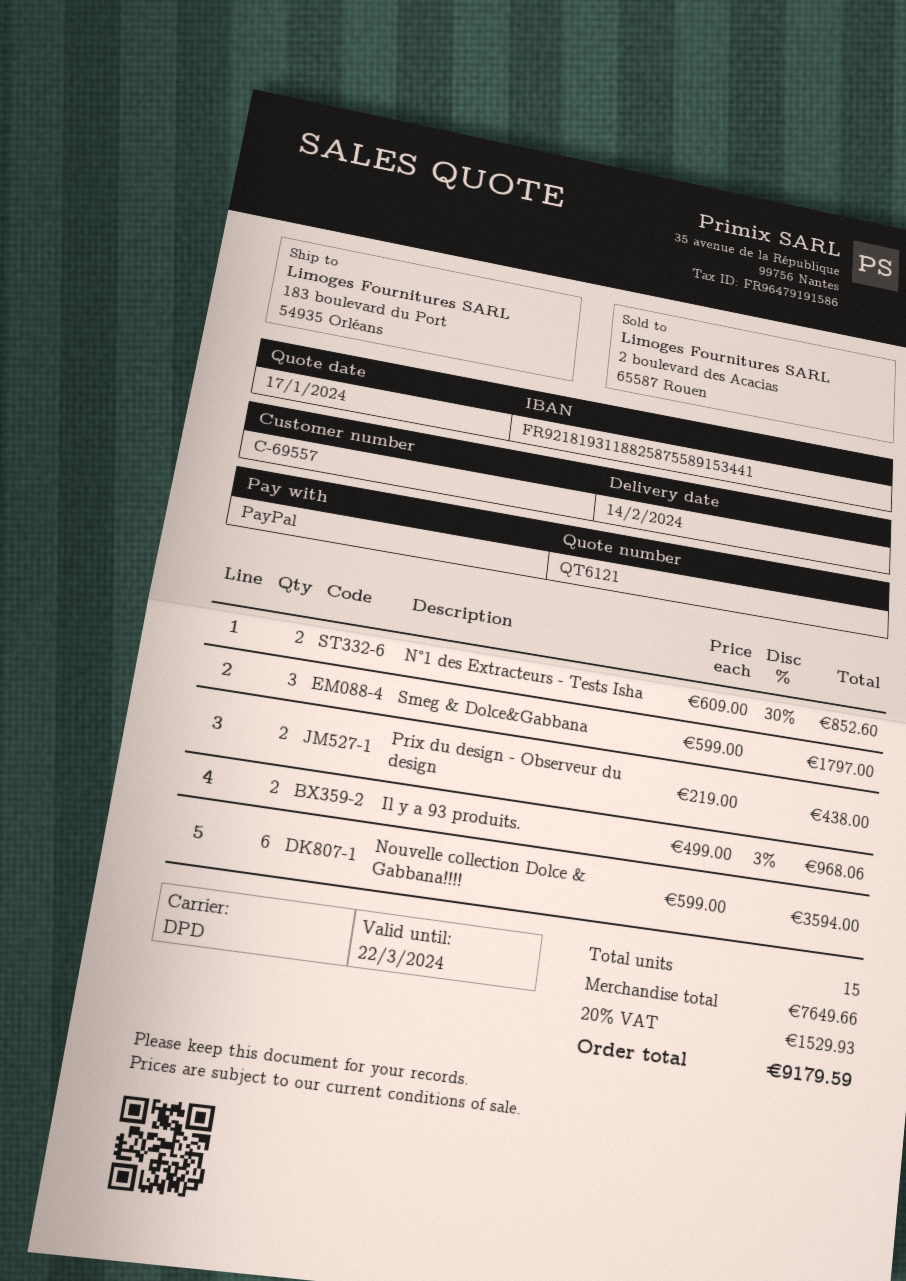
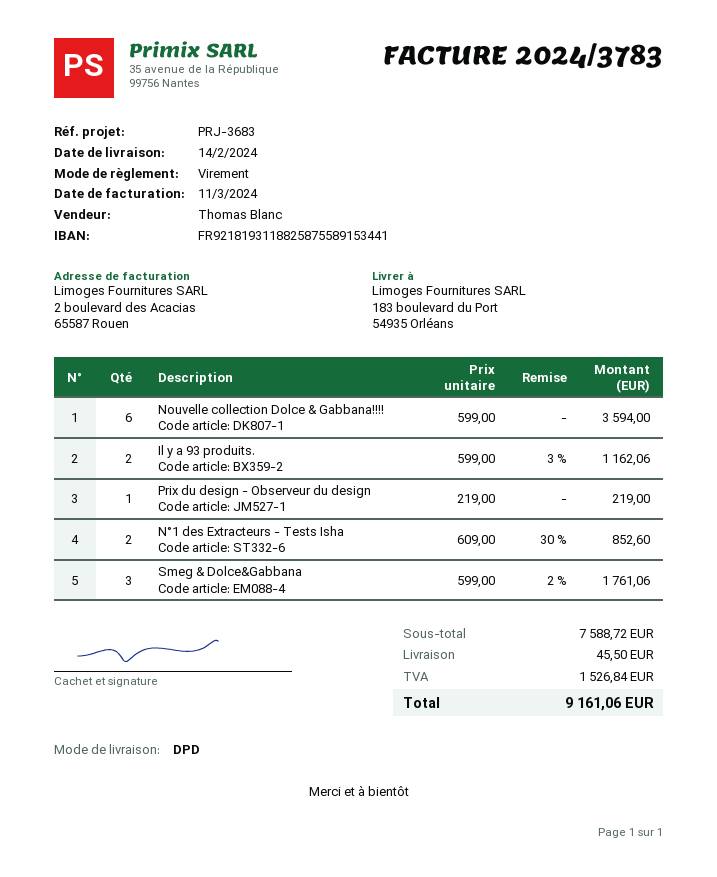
payment method: PayPal -> bank transfer
Smeg & Dolce&Gabbana: 3 x 599.00 = 1797.00 -> 3 x 599.00 - 2% = 1761.06
Prix du design - Observeur du design: 2 x 219.00 = 438.00 -> 1 x 219.00 = 219.00
Il y a 93 produits.: 2 x 499.00 - 3% = 968.06 -> 2 x 599.00 - 3% = 1162.06
subtotal: 7649.66 -> 7588.72
shipping: none -> 45.50
tax: 1529.93 -> 1526.84
total: 9179.59 -> 9161.06

